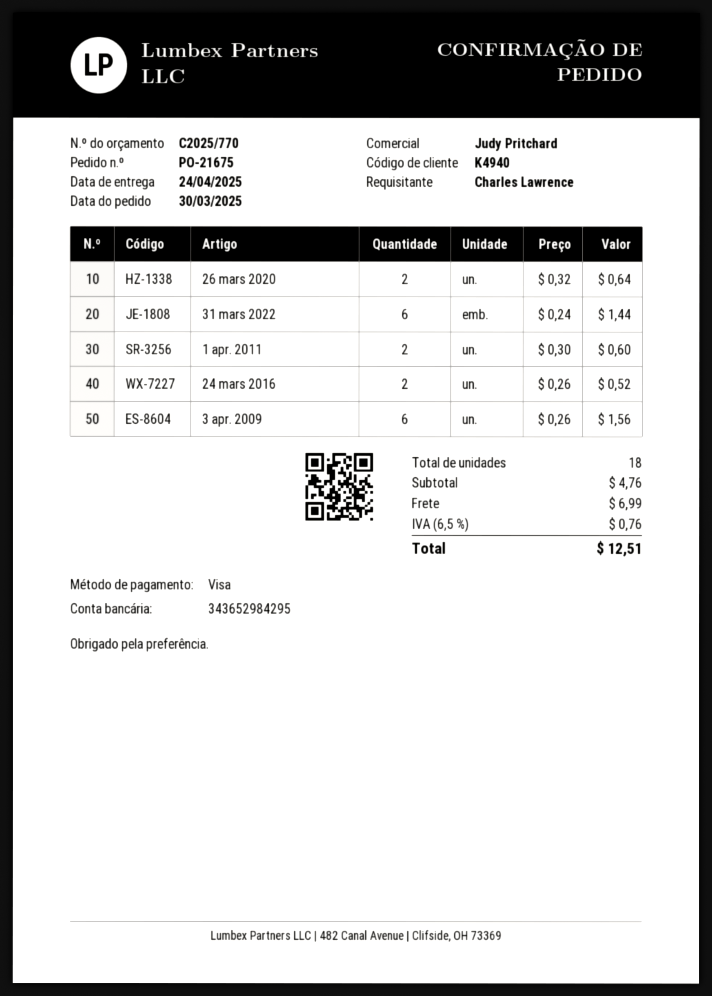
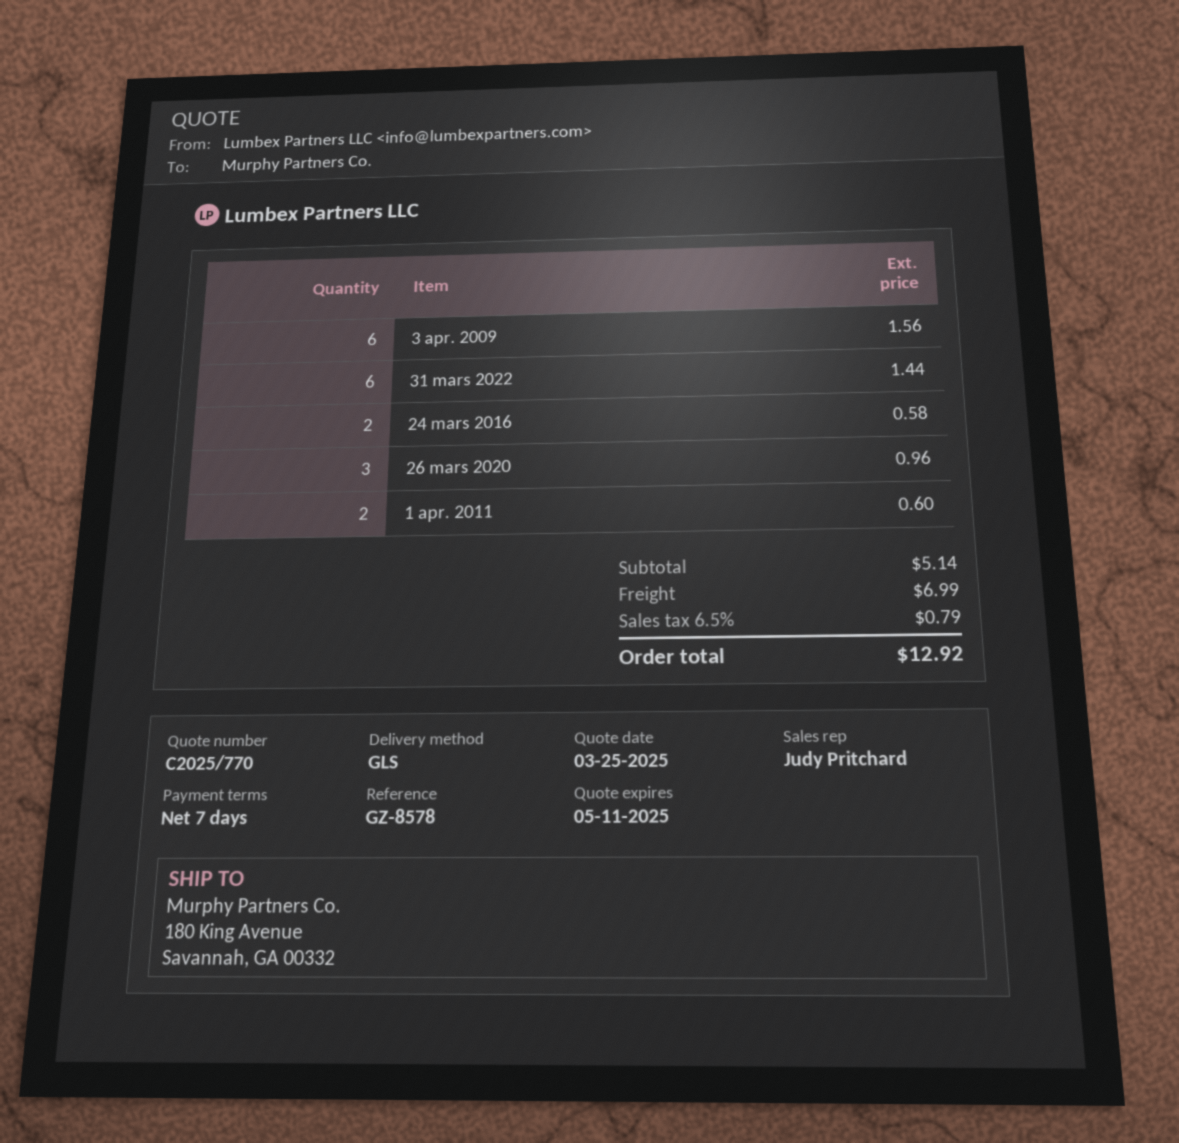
26 mars 2020: 2 for 0.64 -> 3 for 0.96
24 mars 2016: 2 for 0.52 -> 2 for 0.58
subtotal: 4.76 -> 5.14
tax: 6.5% = 0.76 -> 6.5% = 0.79
total: 12.51 -> 12.92

